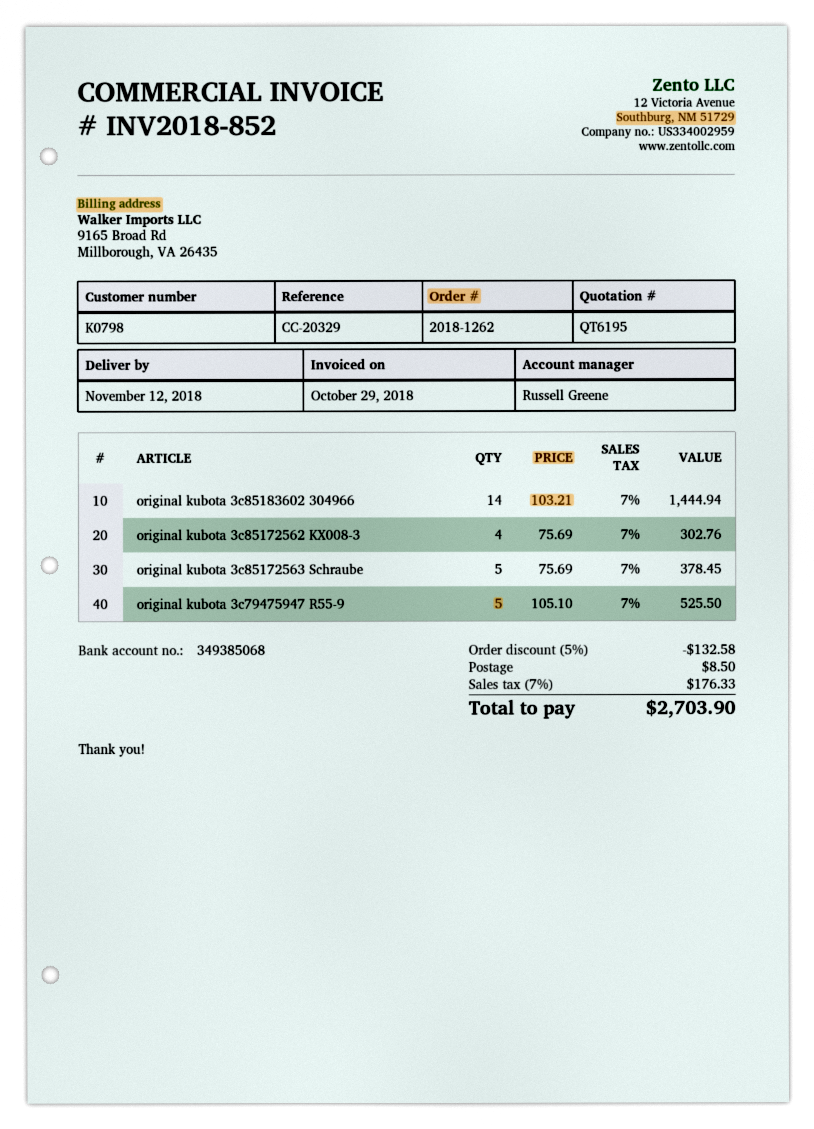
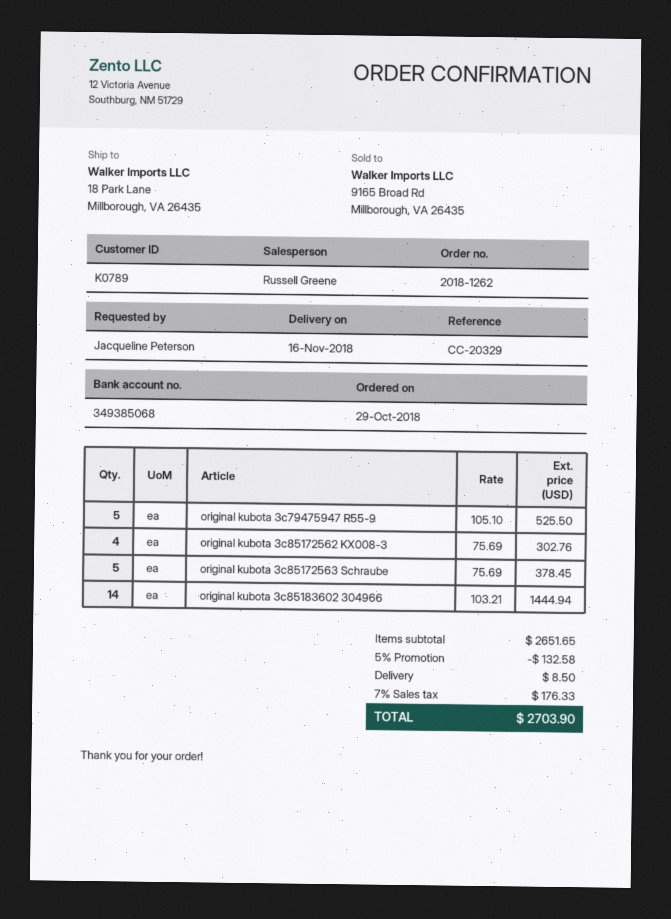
delivery date: 2018-11-12 -> 2018-11-16
customer number: K0798 -> K0789

